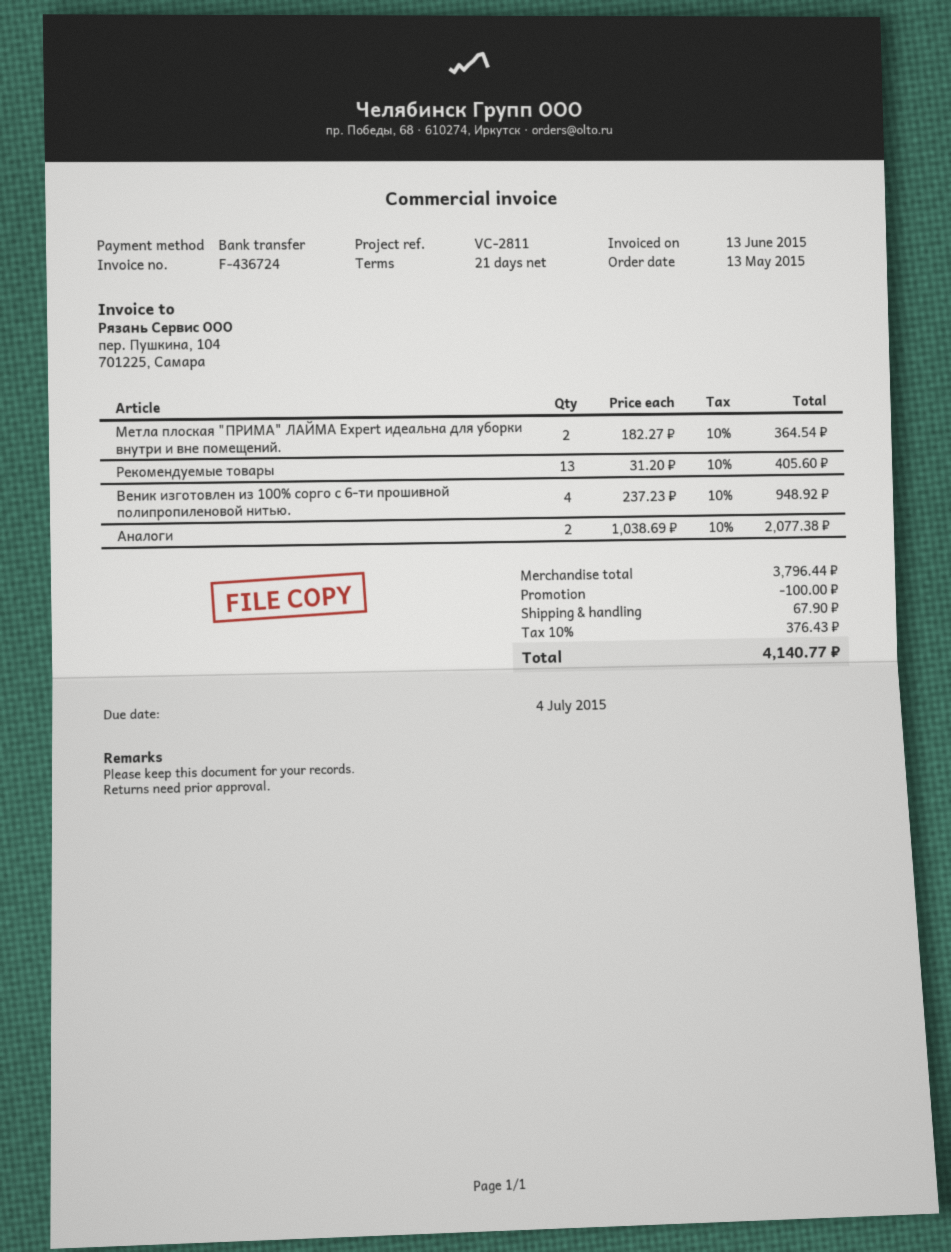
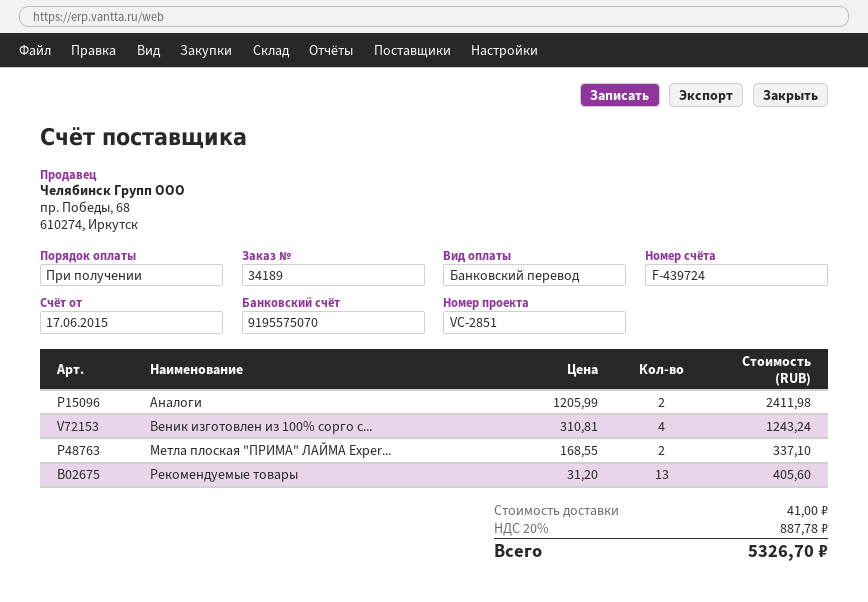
invoice number: F-436724 -> F-439724
invoice date: 2015-06-13 -> 2015-06-17
payment terms: 21 days -> on receipt
reference: VC-2811 -> VC-2851
Метла плоская "ПРИМА" ЛАЙМА Expert идеальна для уборки внутри и вне помещений.: 2 x 182.27 = 364.54 -> 2 x 168.55 = 337.10
Веник изготовлен из 100% сорго с 6-ти прошивной полипропиленовой нитью.: 4 x 237.23 = 948.92 -> 4 x 310.81 = 1243.24
Аналоги: 2 x 1038.69 = 2077.38 -> 2 x 1205.99 = 2411.98
discount: 100.00 -> none
shipping: 67.90 -> 41.00
tax: 10% = 376.43 -> 20% = 887.78
total: 4140.77 -> 5326.70

